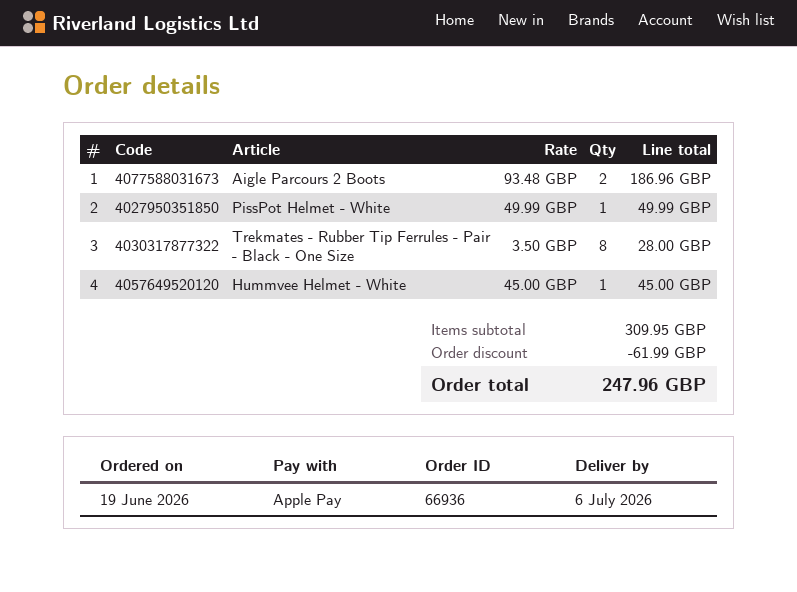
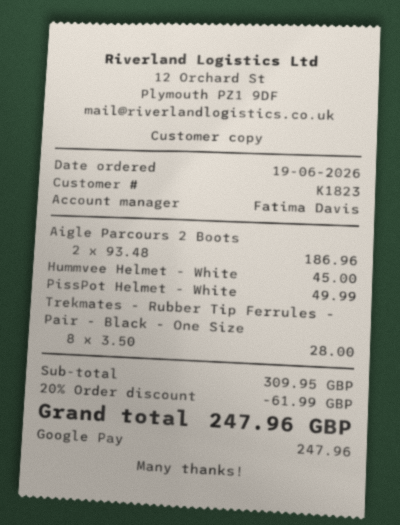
payment method: Apple Pay -> Google Pay

